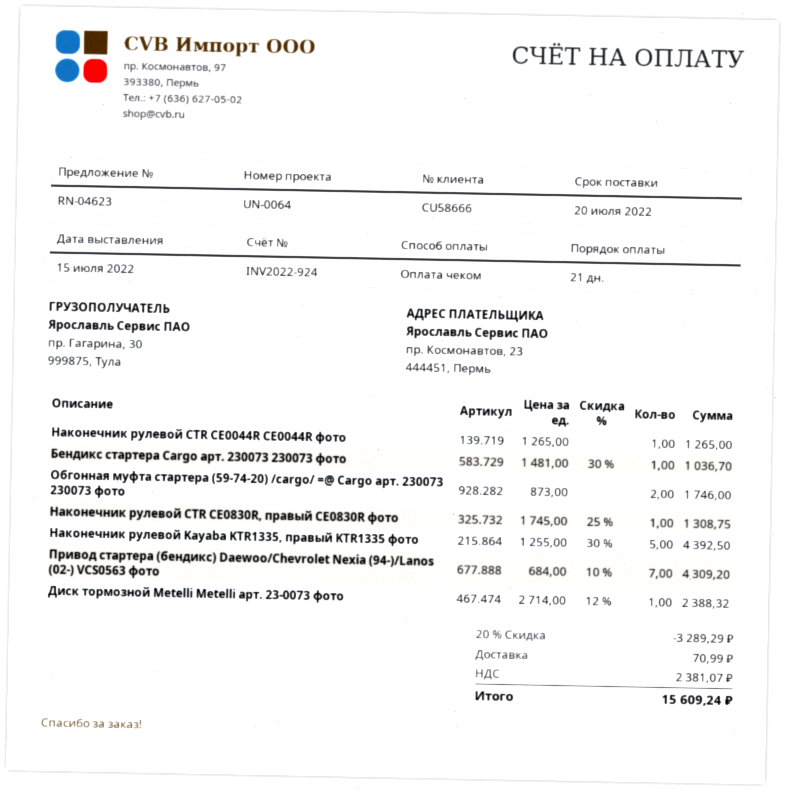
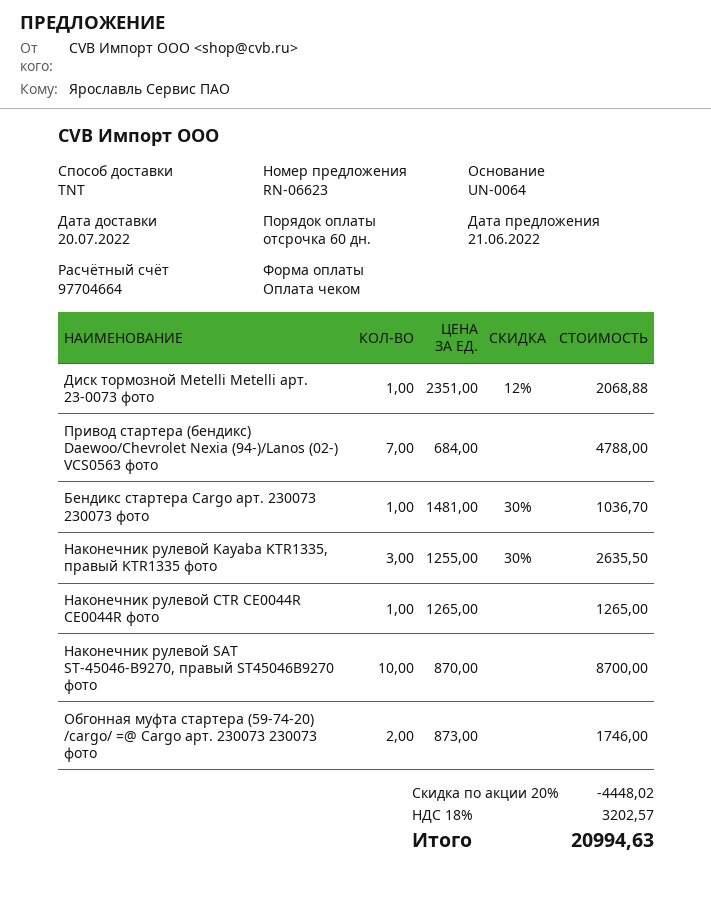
quote number: RN-04623 -> RN-06623
payment terms: 21 days -> 60 days
Наконечник рулевой CTR CE0830R, правый CE0830R фото: 1 x 1745.00 - 25% = 1308.75 -> none
Наконечник рулевой Kayaba KTR1335, правый KTR1335 фото: 5 x 1255.00 - 30% = 4392.50 -> 3 x 1255.00 - 30% = 2635.50
Привод стартера (бендикс) Daewoo/Chevrolet Nexia (94-)/Lanos (02-) VCS0563 фото: 7 x 684.00 - 10% = 4309.20 -> 7 x 684.00 = 4788.00
Диск тормозной Metelli Metelli арт. 23-0073 фото: 1 x 2714.00 - 12% = 2388.32 -> 1 x 2351.00 - 12% = 2068.88
Наконечник рулевой SAT ST-45046-B9270, правый ST45046B9270 фото: none -> 10 x 870.00 = 8700.00
discount: 20% = 3289.29 -> 20% = 4448.02
shipping: 70.99 -> none
tax: 2381.07 -> 3202.57
total: 15609.24 -> 20994.63

